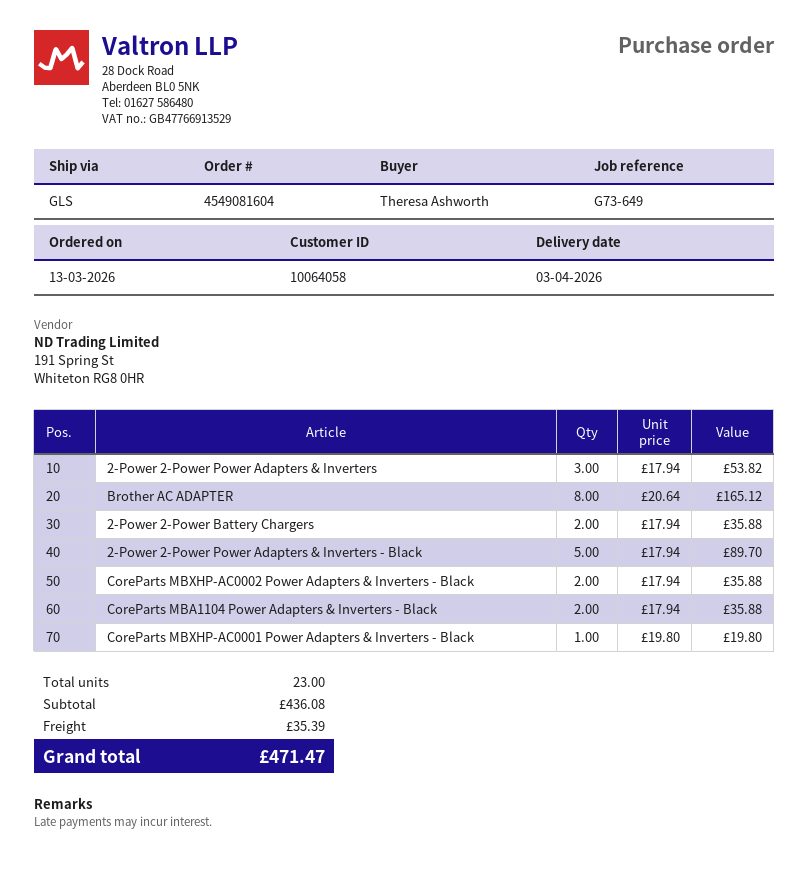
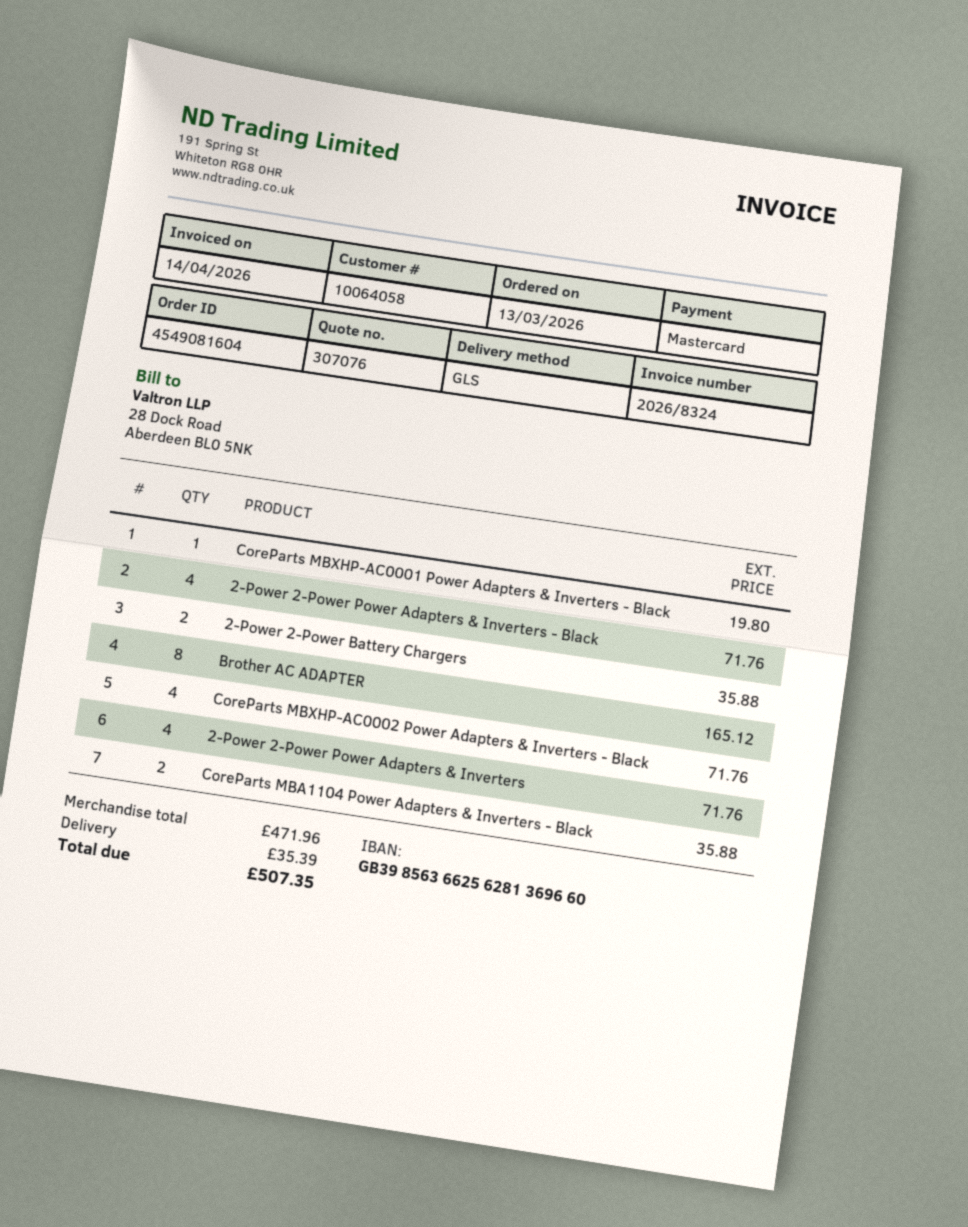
2-Power 2-Power Power Adapters & Inverters: 3 for 53.82 -> 4 for 71.76
2-Power 2-Power Power Adapters & Inverters - Black: 5 for 89.70 -> 4 for 71.76
CoreParts MBXHP-AC0002 Power Adapters & Inverters - Black: 2 for 35.88 -> 4 for 71.76
subtotal: 436.08 -> 471.96
total: 471.47 -> 507.35

